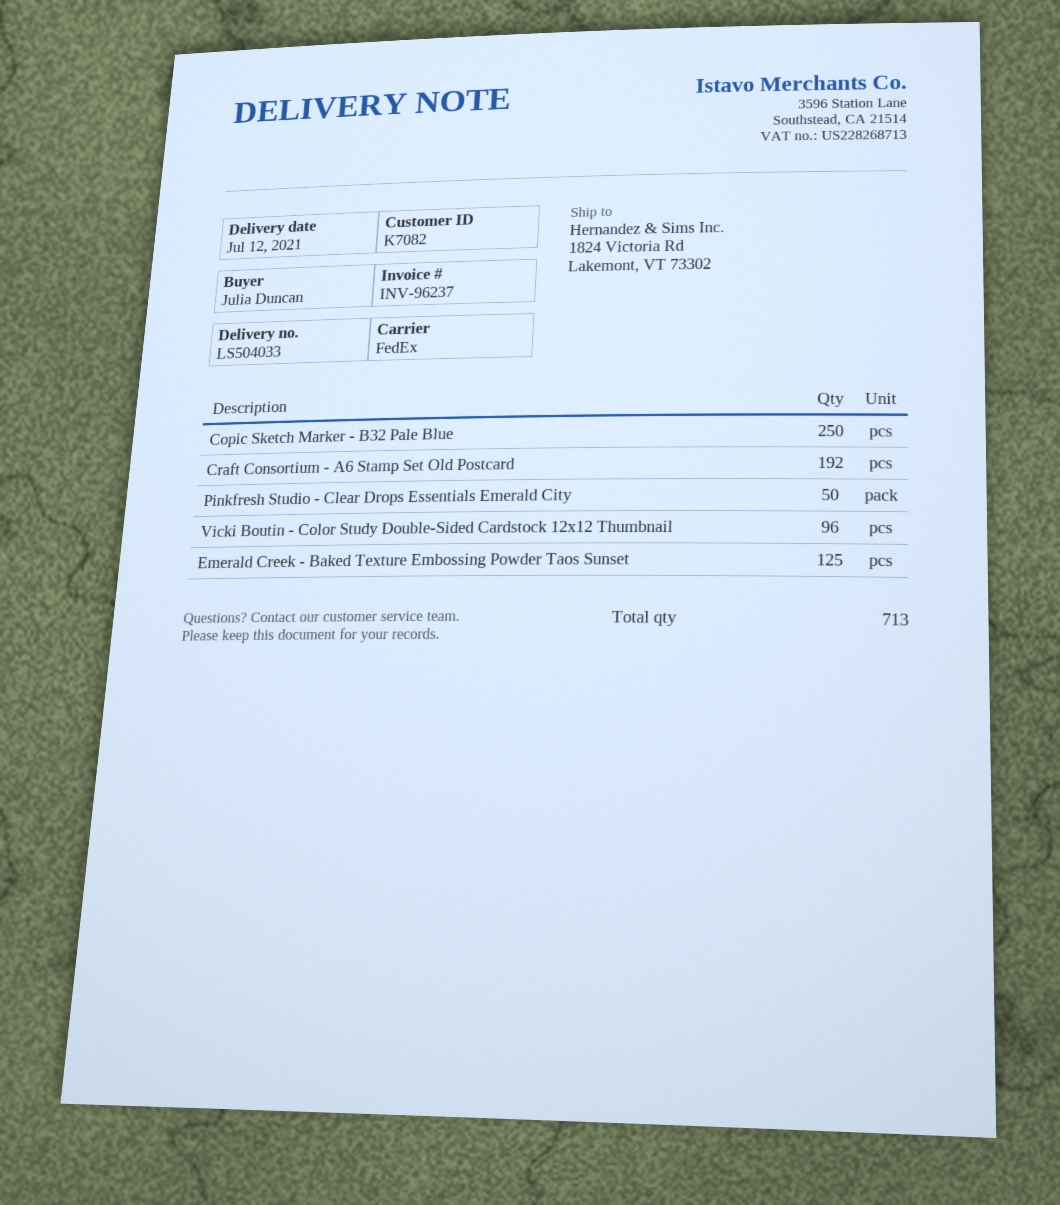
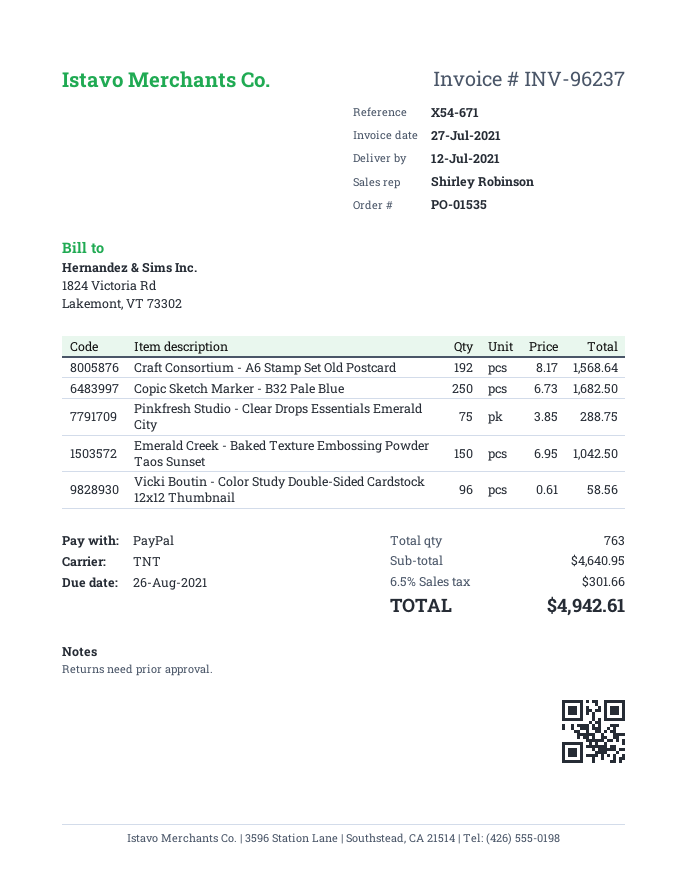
shipping method: FedEx -> TNT
Pinkfresh Studio - Clear Drops Essentials Emerald City: 50 -> 75
Emerald Creek - Baked Texture Embossing Powder Taos Sunset: 125 -> 150
total quantity: 713 -> 763

